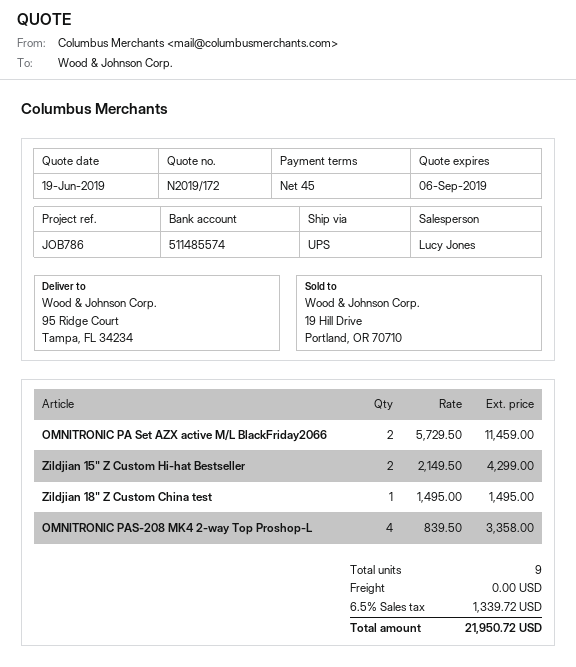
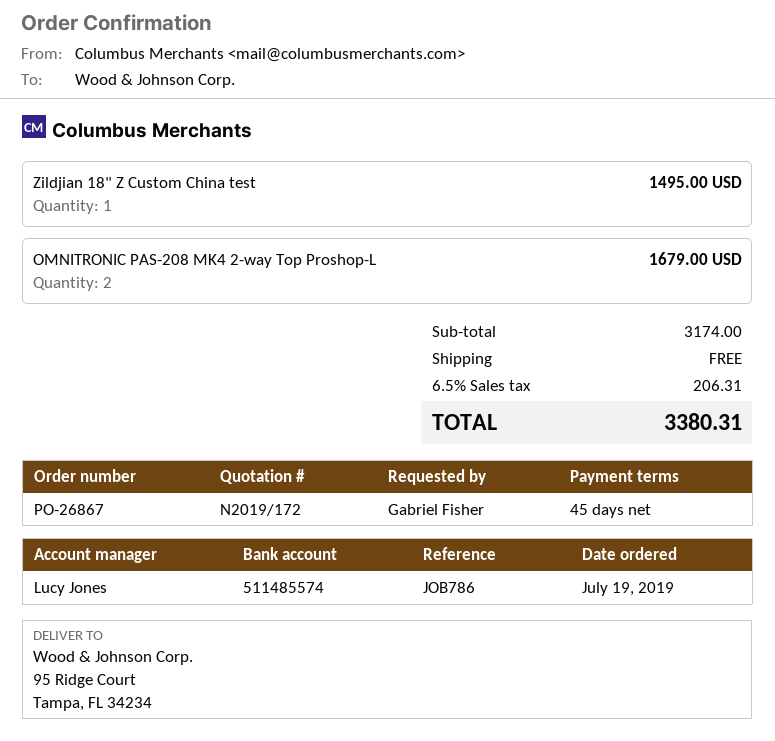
OMNITRONIC PA Set AZX active M/L BlackFriday2066: 2 for 11459.00 -> none
Zildjian 15" Z Custom Hi-hat Bestseller: 2 for 4299.00 -> none
OMNITRONIC PAS-208 MK4 2-way Top Proshop-L: 4 for 3358.00 -> 2 for 1679.00
tax: 6.5% = 1339.72 -> 6.5% = 206.31
total: 21950.72 -> 3380.31

